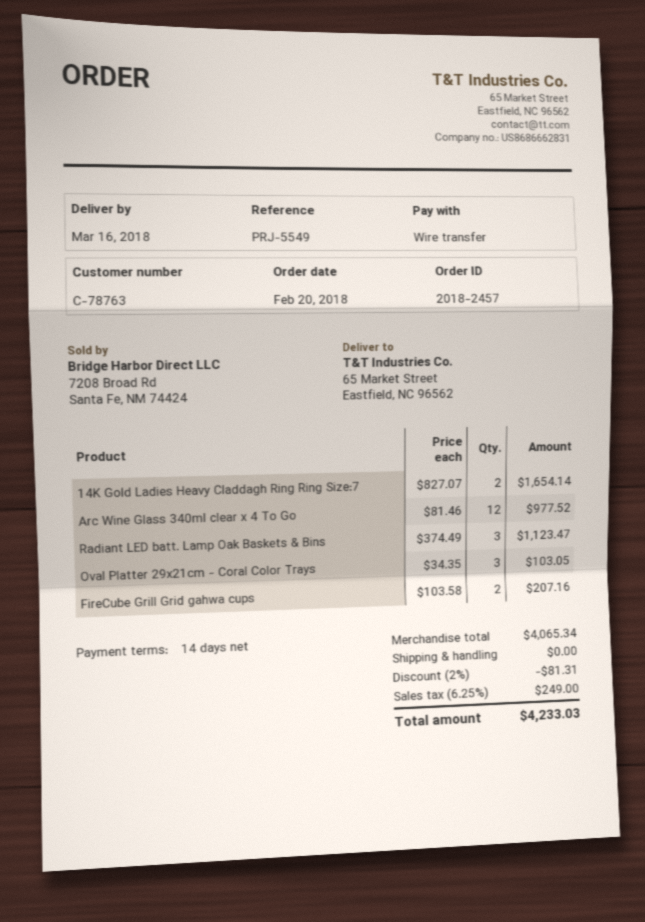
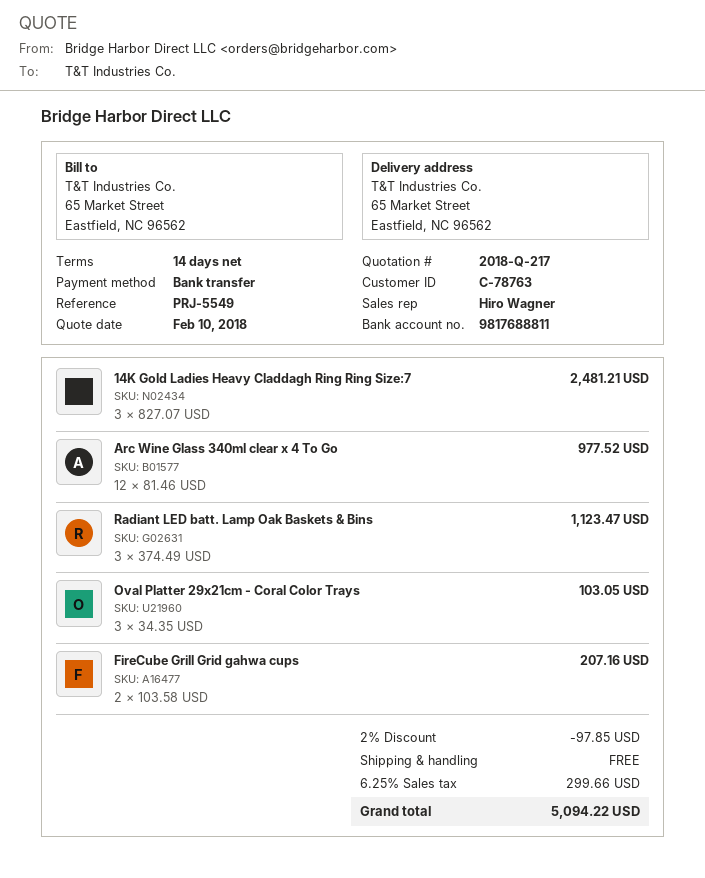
14K Gold Ladies Heavy Claddagh Ring Ring Size:7: 2 x 827.07 = 1654.14 -> 3 x 827.07 = 2481.21
discount: 2% = 81.31 -> 2% = 97.85
tax: 6.25% = 249.00 -> 6.25% = 299.66
total: 4233.03 -> 5094.22

